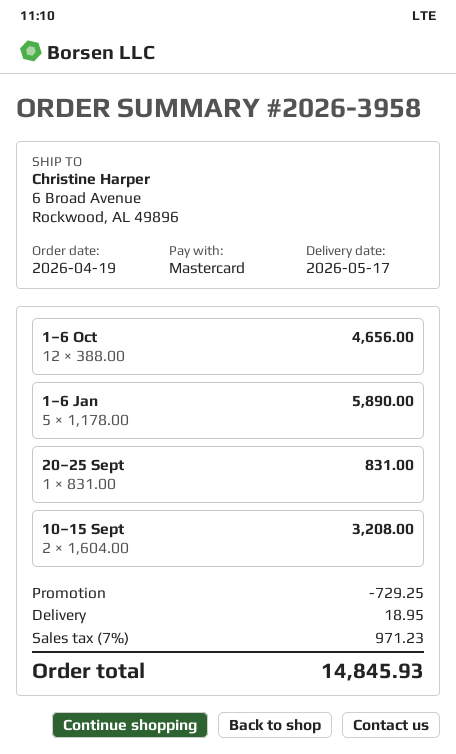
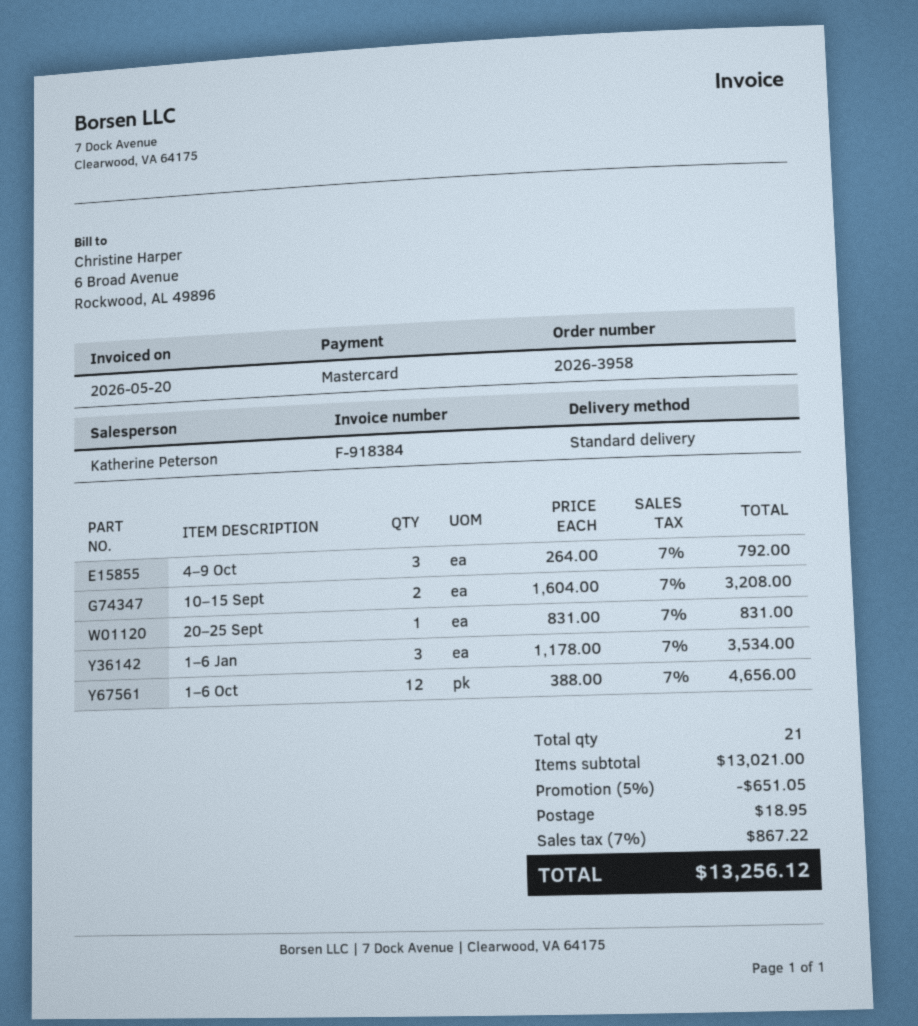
1–6 Jan: 5 x 1178.00 = 5890.00 -> 3 x 1178.00 = 3534.00
4–9 Oct: none -> 3 x 264.00 = 792.00
discount: 729.25 -> 651.05
tax: 7% = 971.23 -> 7% = 867.22
total: 14845.93 -> 13256.12

